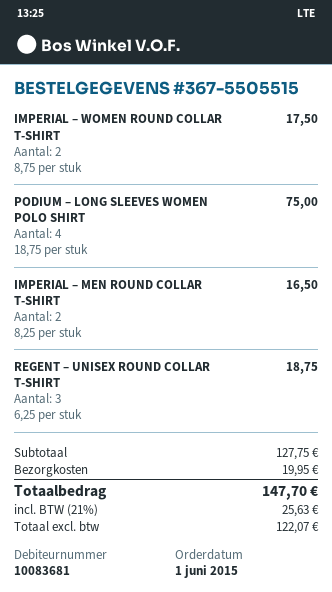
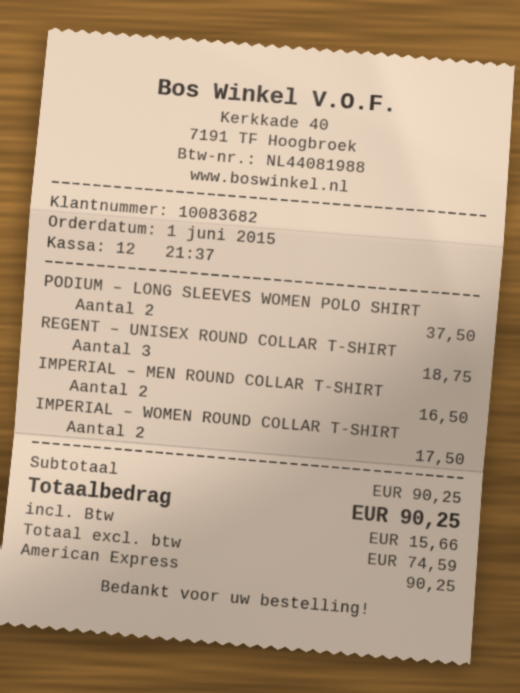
customer number: 10083681 -> 10083682
PODIUM – LONG SLEEVES WOMEN POLO SHIRT: 4 for 75.00 -> 2 for 37.50
subtotal: 127.75 -> 90.25
shipping: 19.95 -> none
net: 122.07 -> 74.59
tax: 25.63 -> 15.66
total: 147.70 -> 90.25

